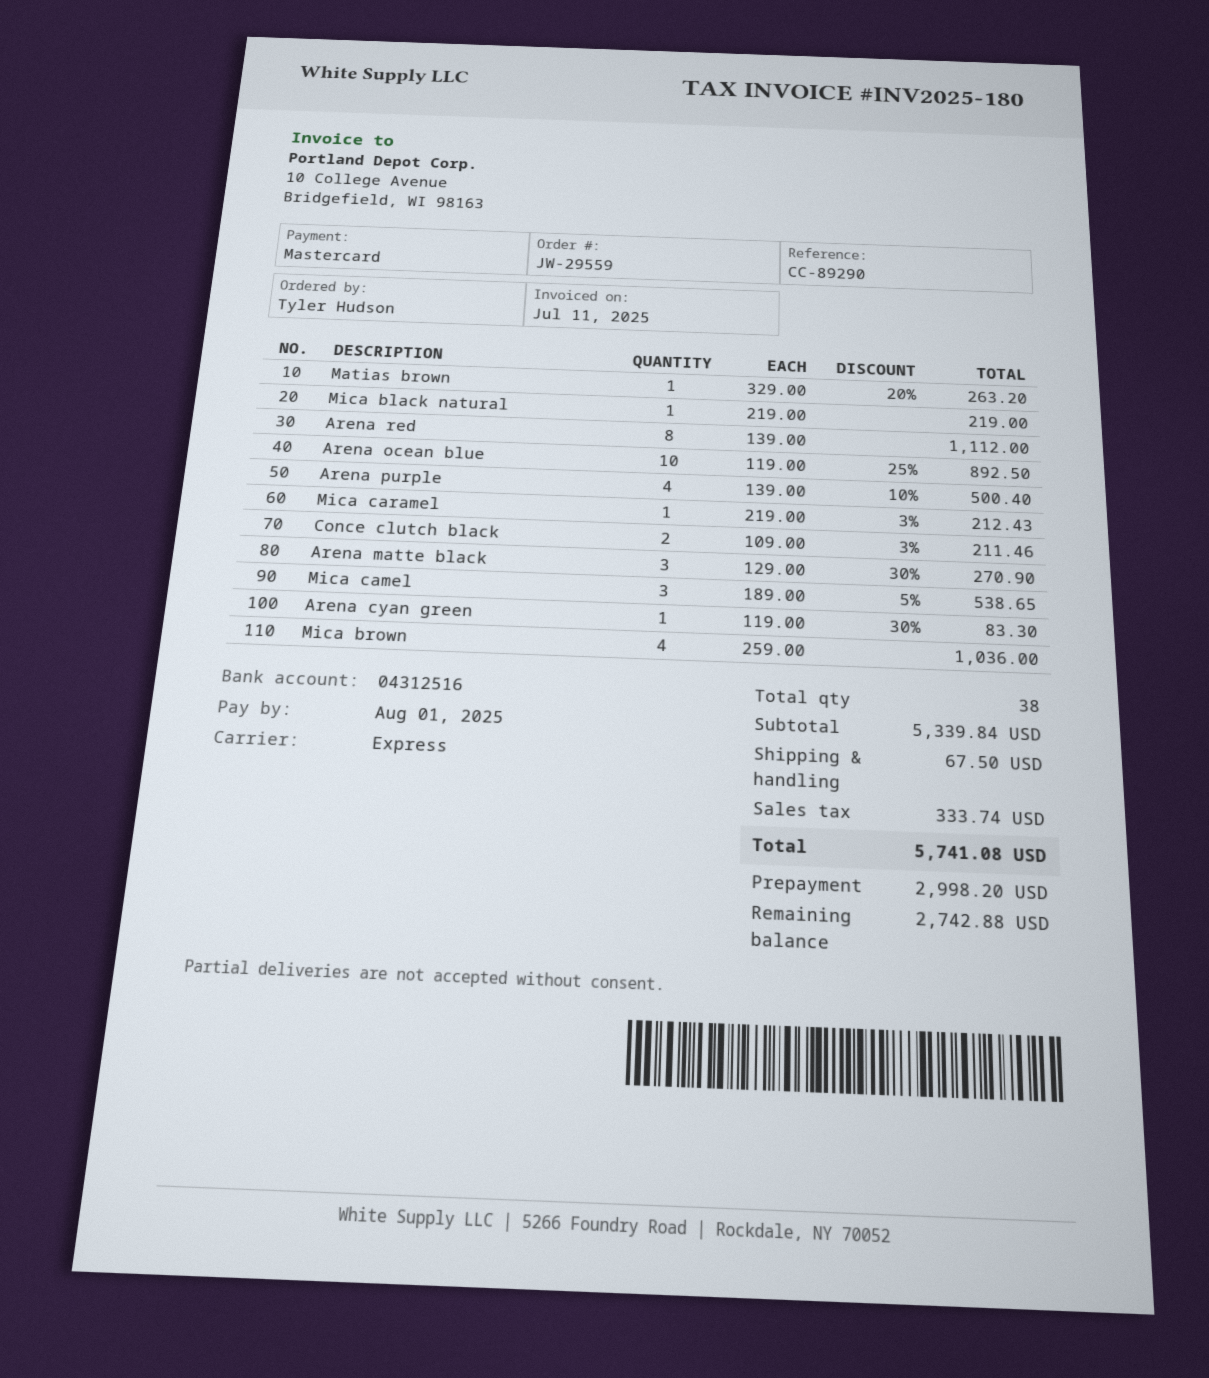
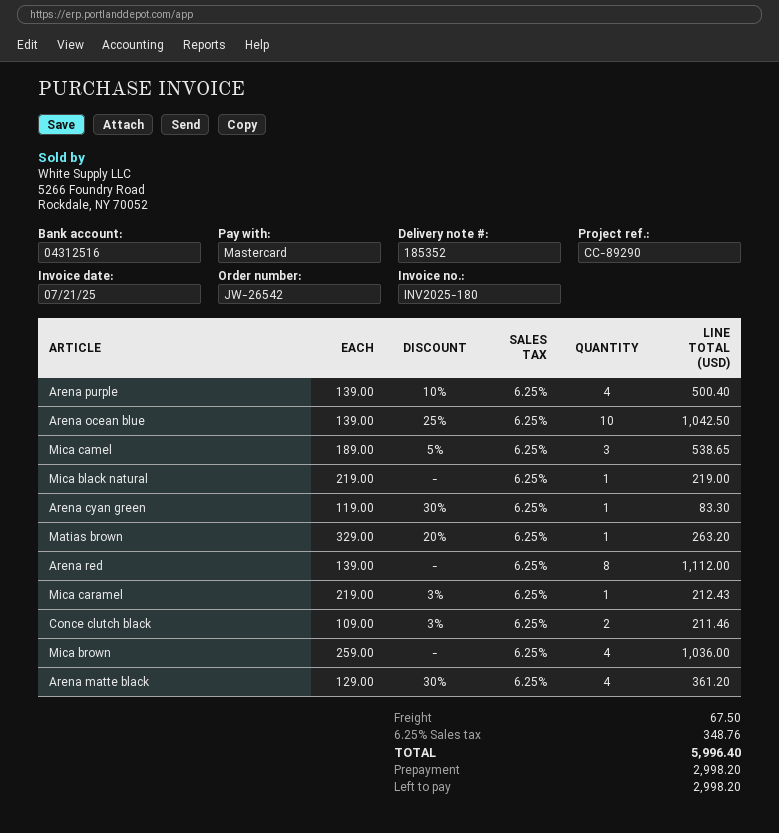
order number: JW-29559 -> JW-26542
invoice date: 2025-07-11 -> 2025-07-21
Arena ocean blue: 10 x 119.00 - 25% = 892.50 -> 10 x 139.00 - 25% = 1042.50
Arena matte black: 3 x 129.00 - 30% = 270.90 -> 4 x 129.00 - 30% = 361.20
tax: 333.74 -> 348.76
total: 5741.08 -> 5996.40
balance: 2742.88 -> 2998.20

